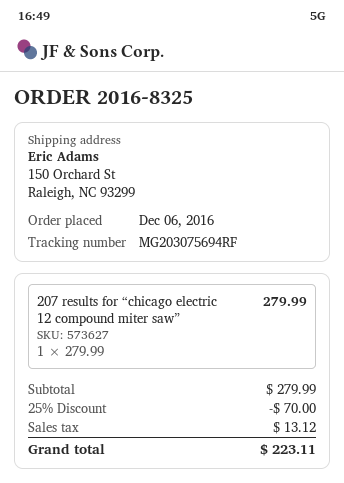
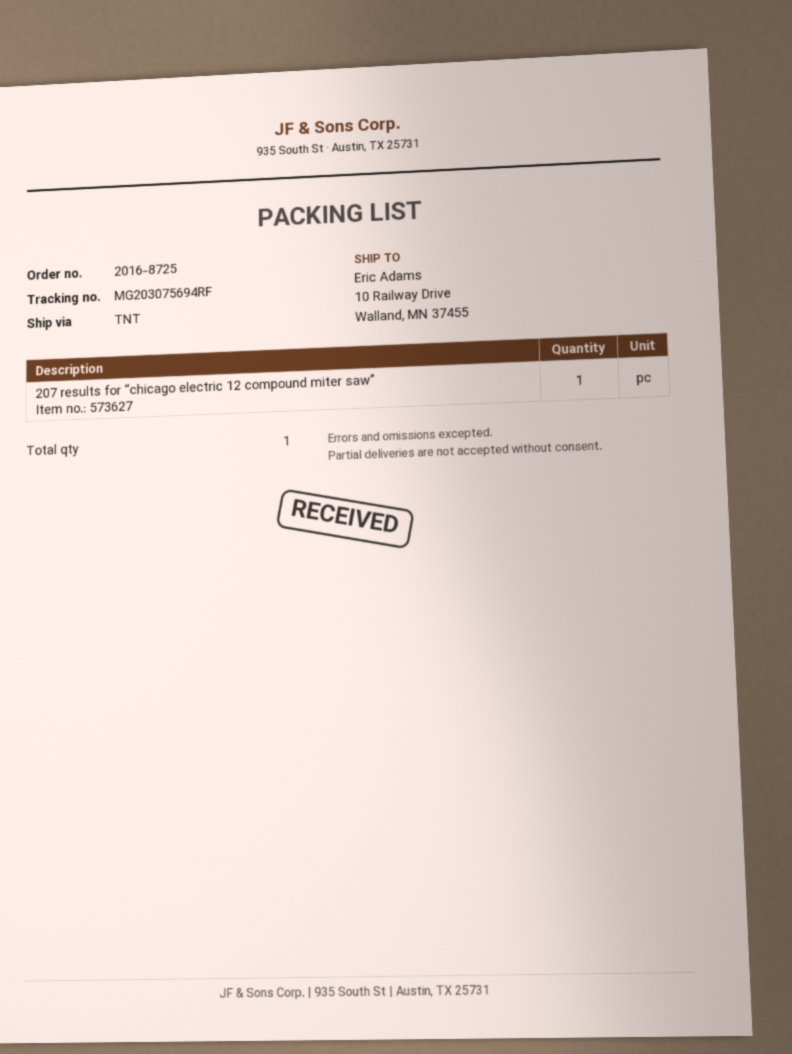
order number: 2016-8325 -> 2016-8725
ship to: 150 Orchard St, Raleigh, NC 93299 -> 10 Railway Drive, Walland, MN 37455

